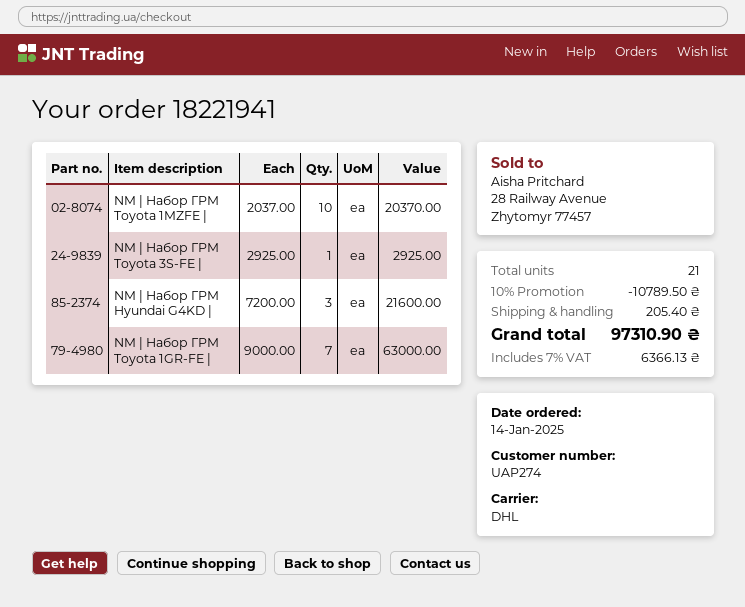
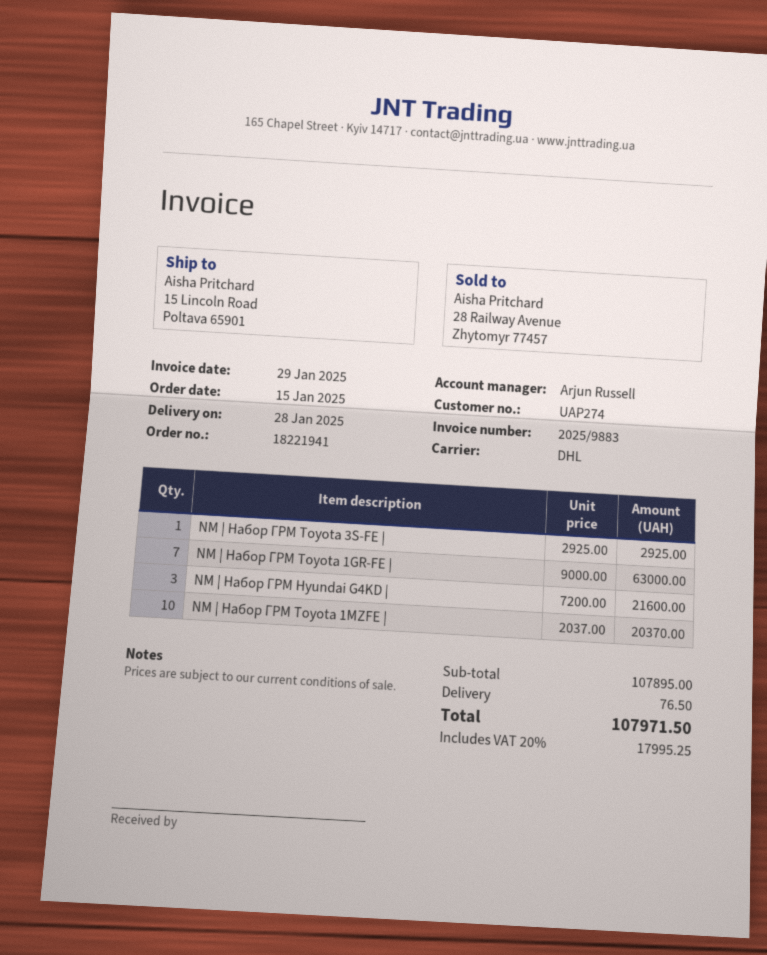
order date: 2025-01-14 -> 2025-01-15
discount: 10% = 10789.50 -> none
shipping: 205.40 -> 76.50
tax: 7% = 6366.13 -> 20% = 17995.25
total: 97310.90 -> 107971.50

